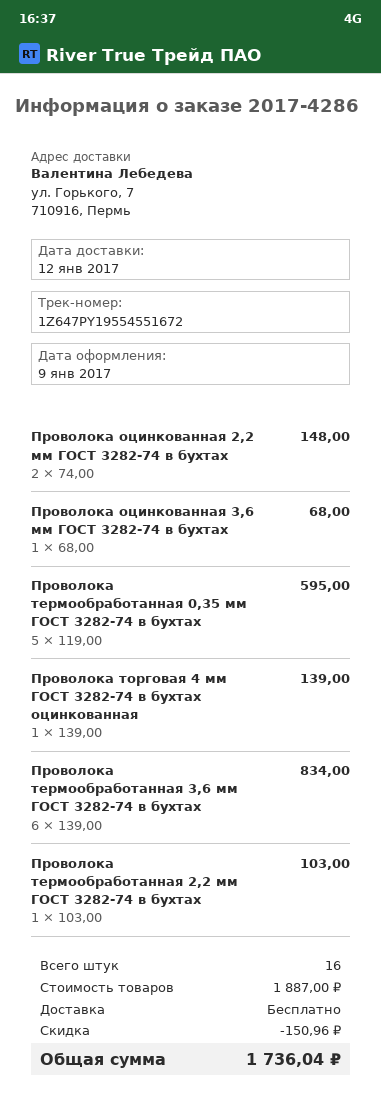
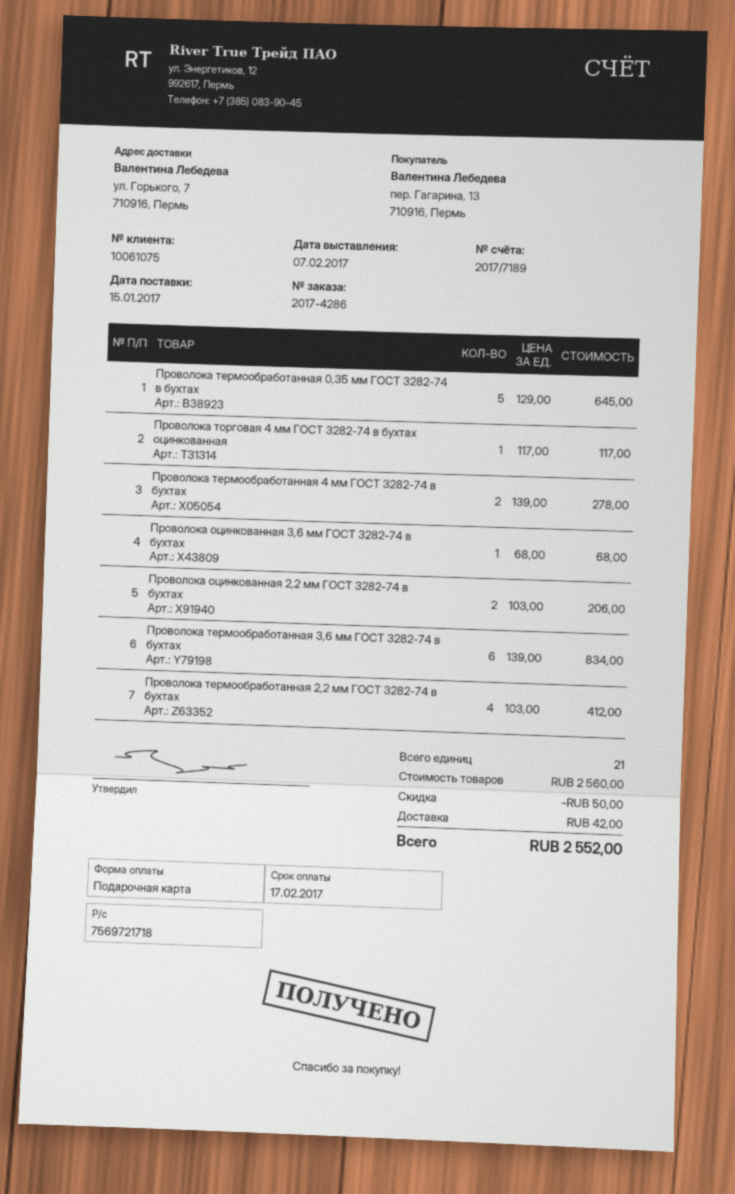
delivery date: 2017-01-12 -> 2017-01-15
Проволока оцинкованная 2,2 мм ГОСТ 3282-74 в бухтах: 2 x 74.00 = 148.00 -> 2 x 103.00 = 206.00
Проволока термообработанная 0,35 мм ГОСТ 3282-74 в бухтах: 5 x 119.00 = 595.00 -> 5 x 129.00 = 645.00
Проволока торговая 4 мм ГОСТ 3282-74 в бухтах оцинкованная: 1 x 139.00 = 139.00 -> 1 x 117.00 = 117.00
Проволока термообработанная 2,2 мм ГОСТ 3282-74 в бухтах: 1 x 103.00 = 103.00 -> 4 x 103.00 = 412.00
Проволока термообработанная 4 мм ГОСТ 3282-74 в бухтах: none -> 2 x 139.00 = 278.00
total quantity: 16 -> 21
subtotal: 1887.00 -> 2560.00
discount: 150.96 -> 50.00
shipping: 0.00 -> 42.00
total: 1736.04 -> 2552.00

